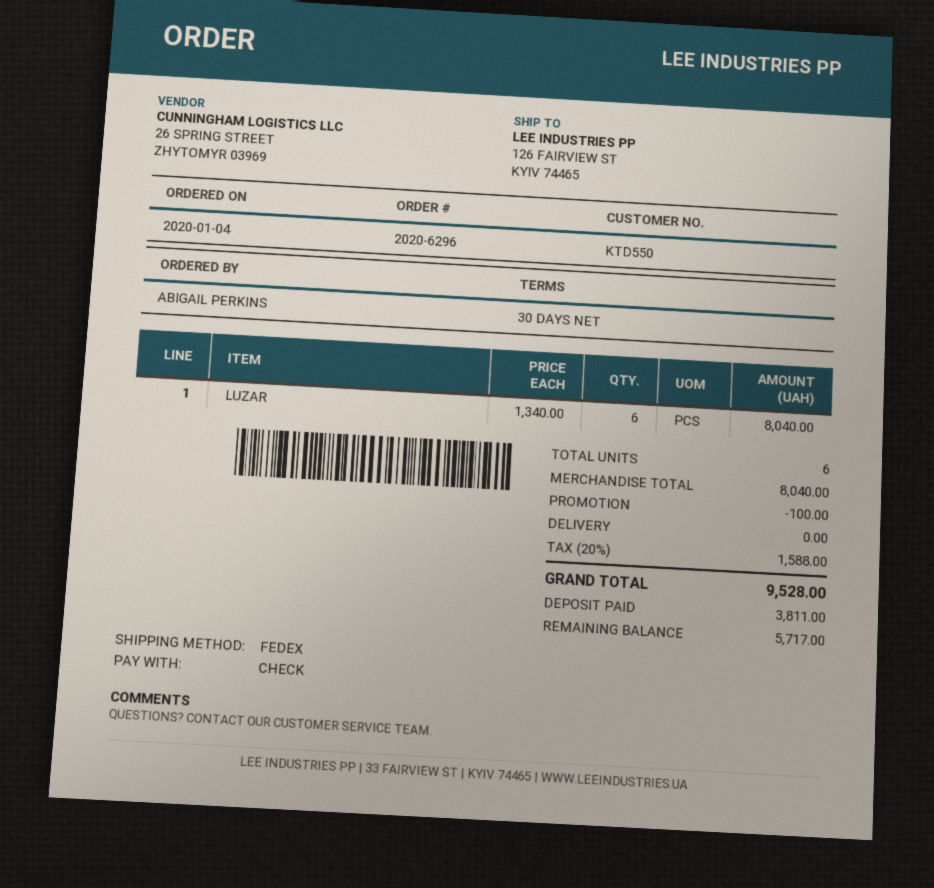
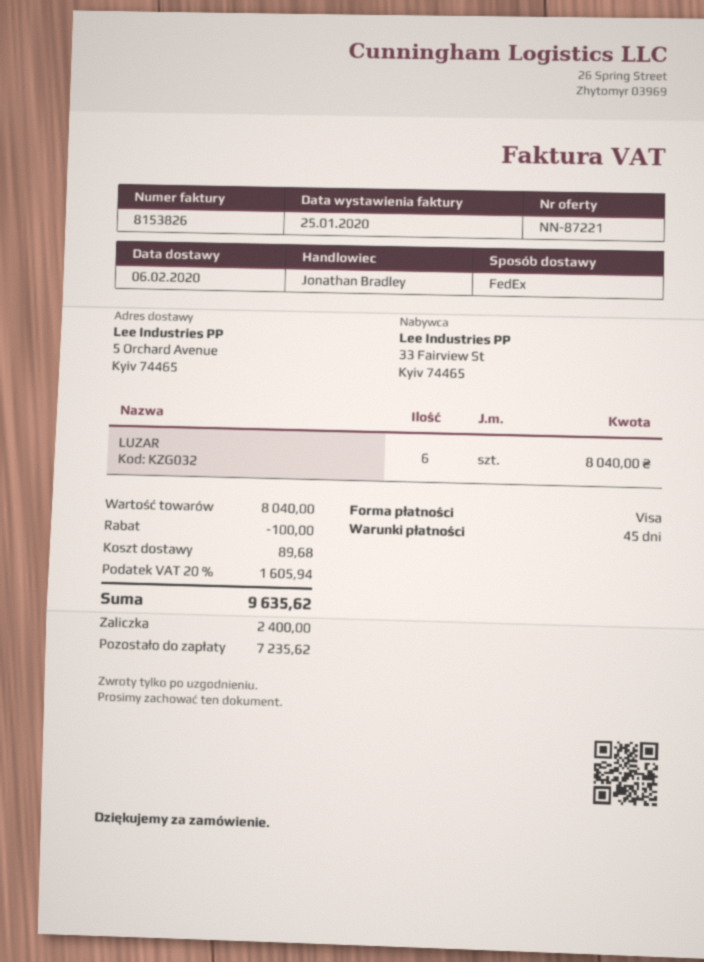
payment terms: 30 days -> 45 days
payment method: cheque -> Visa
ship to: 126 FAIRVIEW ST, KYIV 74465 -> 5 Orchard Avenue, Kyiv 74465
shipping: 0.00 -> 89.68
tax: 20% = 1588.00 -> 20% = 1605.94
total: 9528.00 -> 9635.62
deposit: 3811.00 -> 2400.00
balance: 5717.00 -> 7235.62

